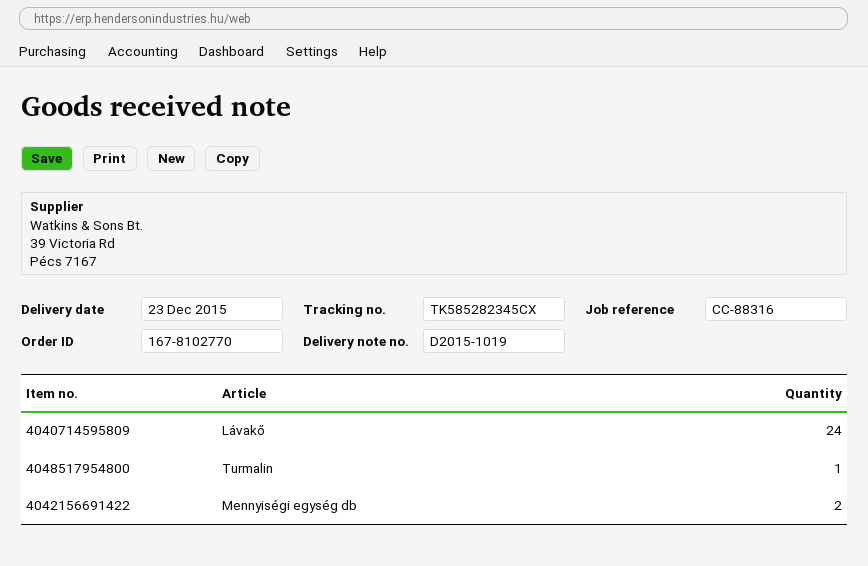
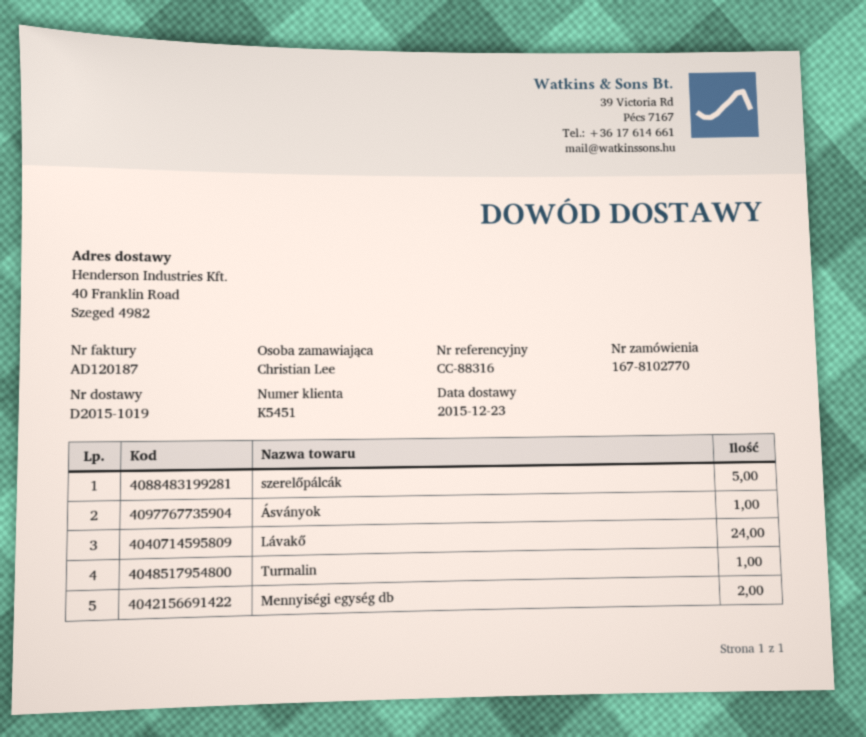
szerelőpálcák: none -> 5
Ásványok: none -> 1

